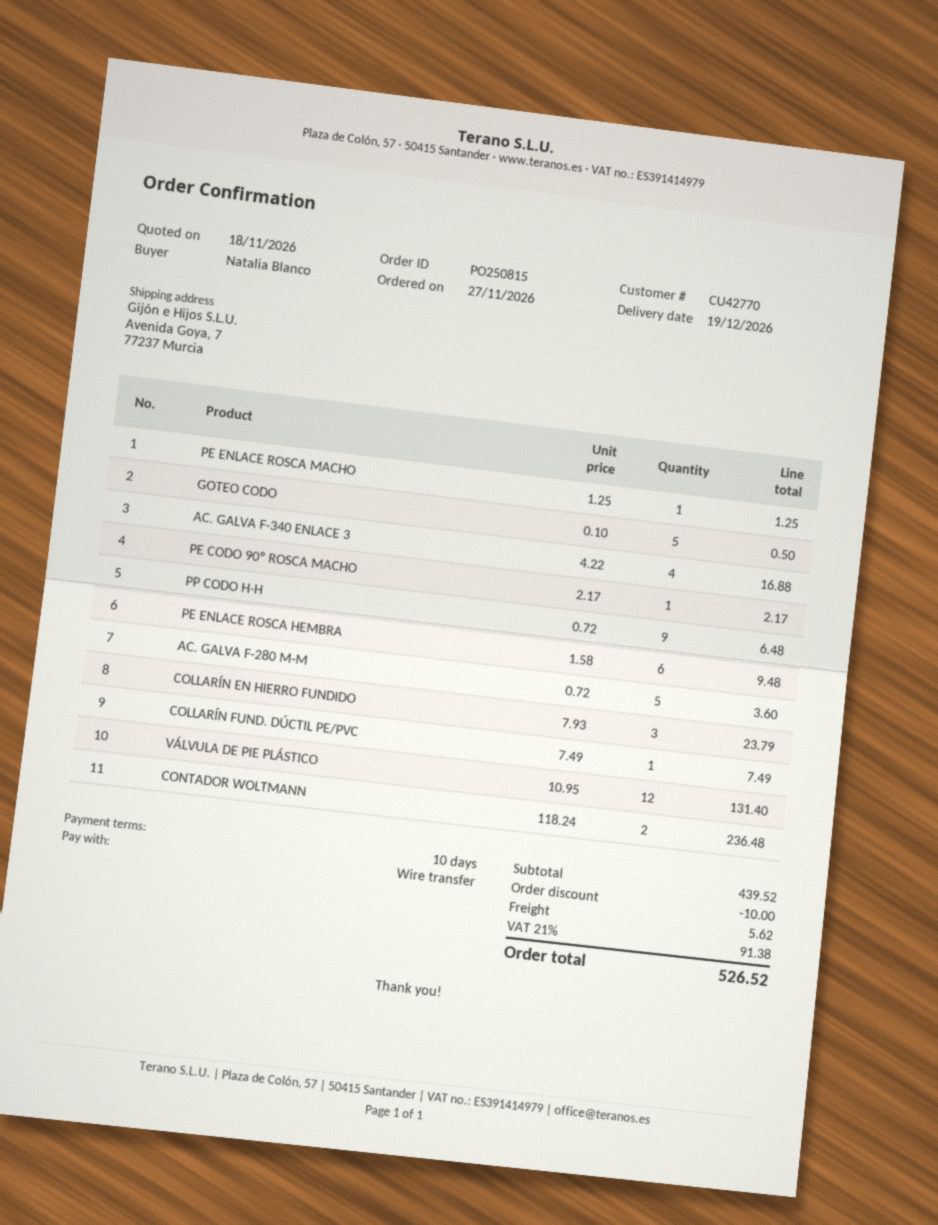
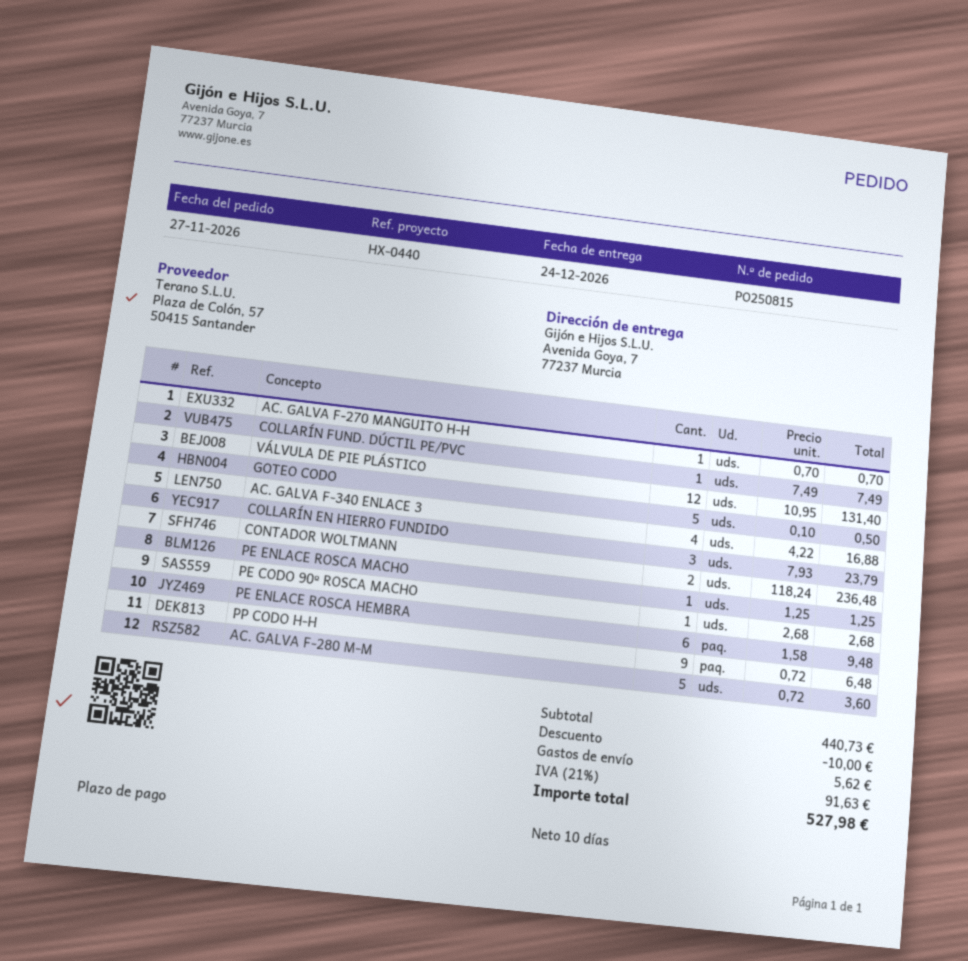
delivery date: 2026-12-19 -> 2026-12-24
PE CODO 90º ROSCA MACHO: 1 x 2.17 = 2.17 -> 1 x 2.68 = 2.68
AC. GALVA F-270 MANGUITO H-H: none -> 1 x 0.70 = 0.70
subtotal: 439.52 -> 440.73
tax: 21% = 91.38 -> 21% = 91.63
total: 526.52 -> 527.98

